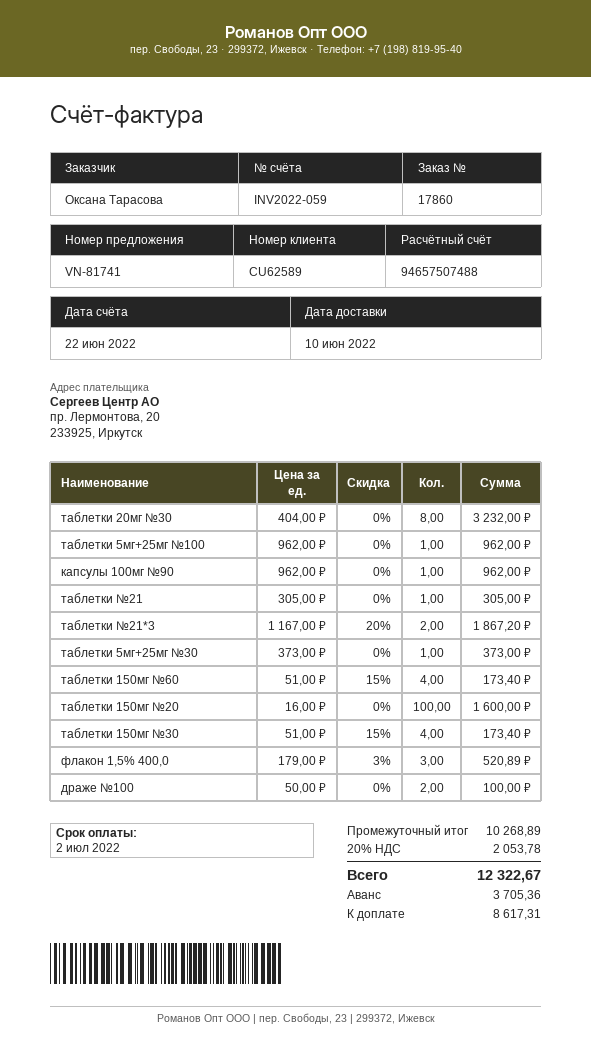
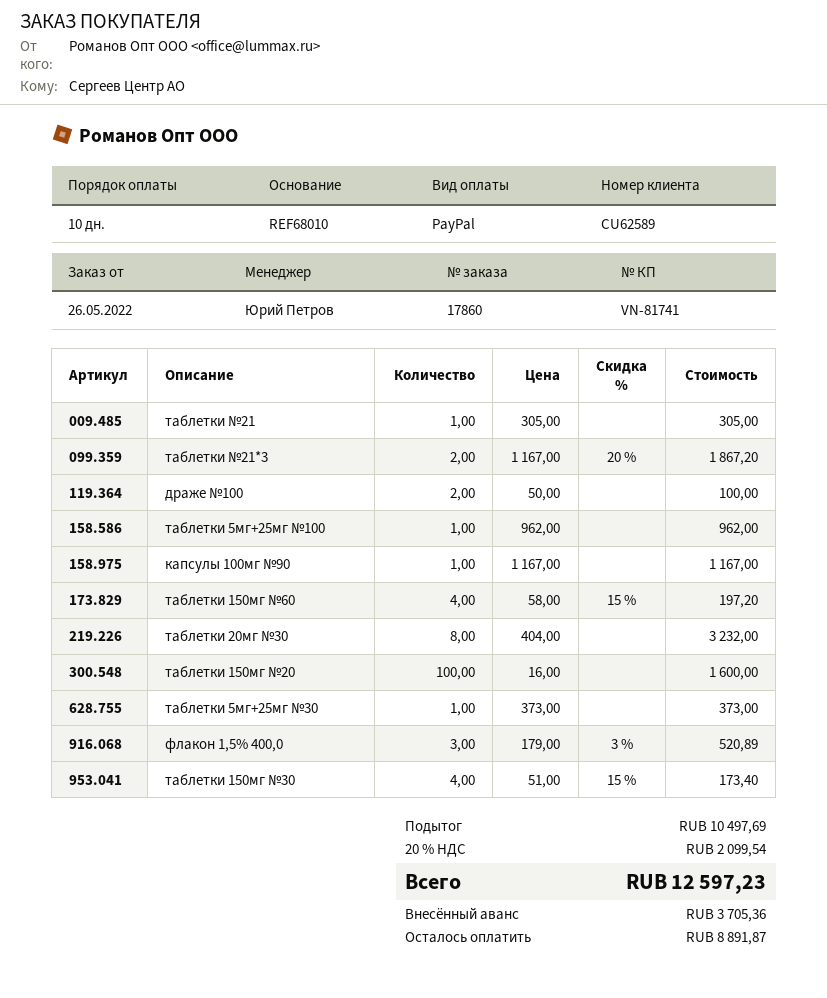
капсулы 100мг №90: 1 x 962.00 = 962.00 -> 1 x 1167.00 = 1167.00
таблетки 150мг №60: 4 x 51.00 - 15% = 173.40 -> 4 x 58.00 - 15% = 197.20
subtotal: 10268.89 -> 10497.69
tax: 20% = 2053.78 -> 20% = 2099.54
total: 12322.67 -> 12597.23
balance: 8617.31 -> 8891.87

